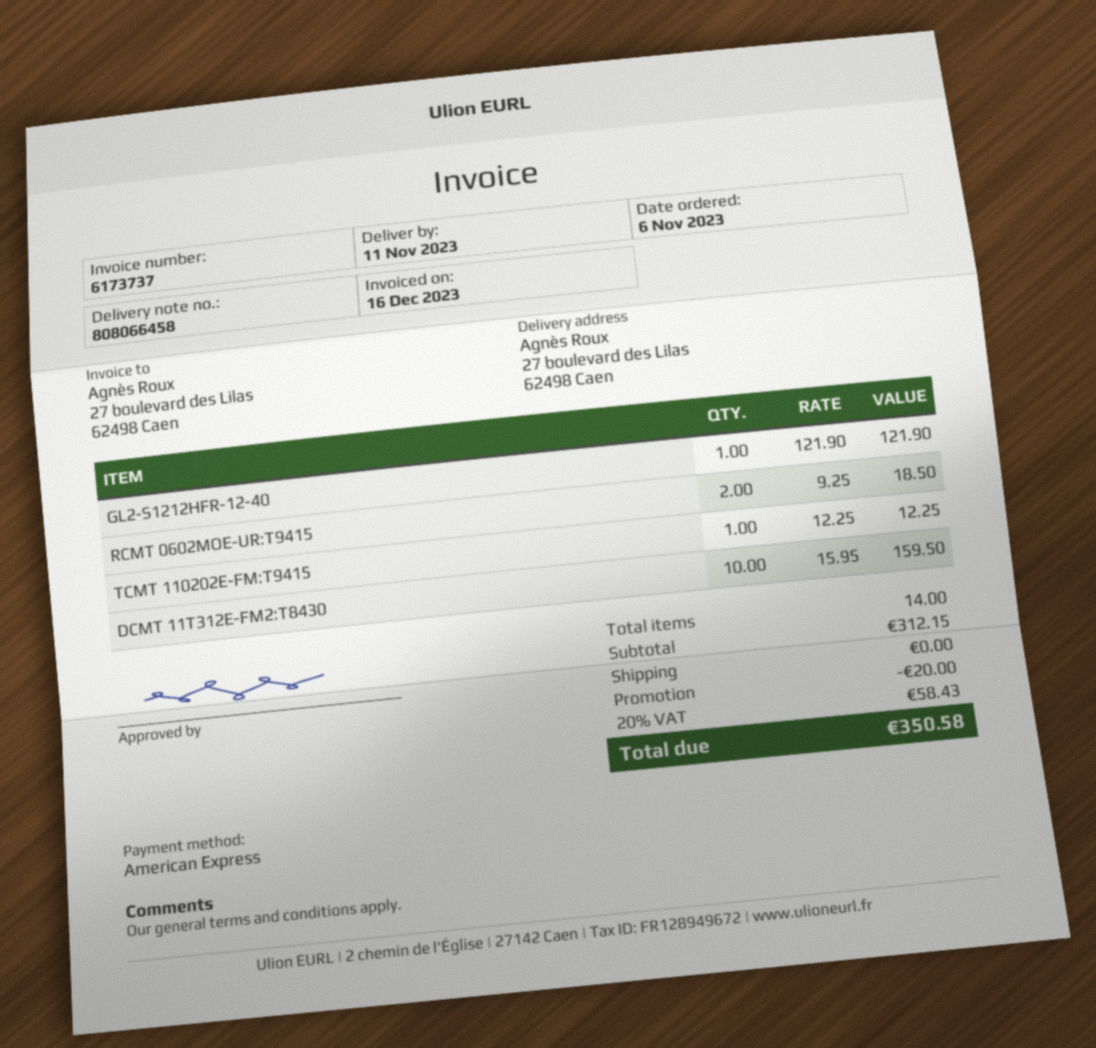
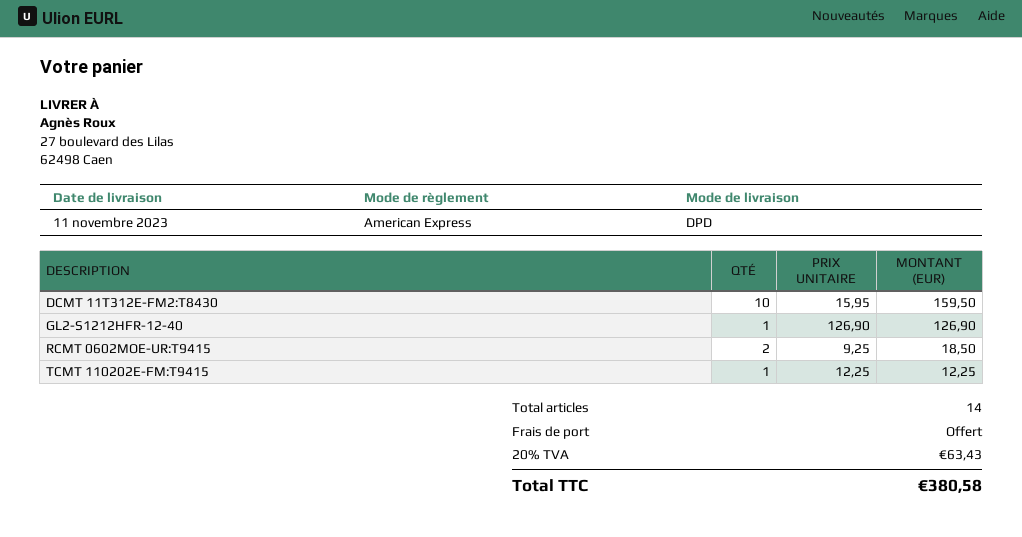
GL2-S1212HFR-12-40: 1 x 121.90 = 121.90 -> 1 x 126.90 = 126.90
discount: 20.00 -> none
tax: 20% = 58.43 -> 20% = 63.43
total: 350.58 -> 380.58

